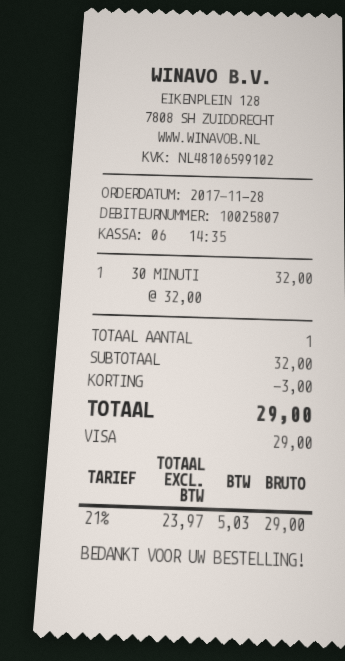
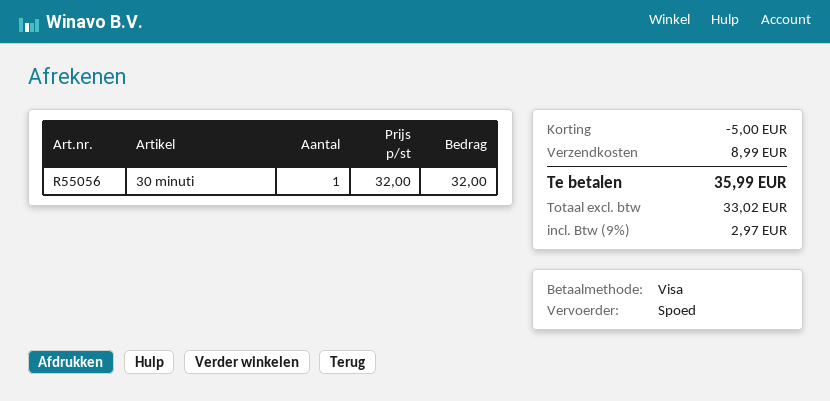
discount: 3.00 -> 5.00
shipping: none -> 8.99
net: 23.97 -> 33.02
tax: 21% = 5.03 -> 9% = 2.97
total: 29.00 -> 35.99

